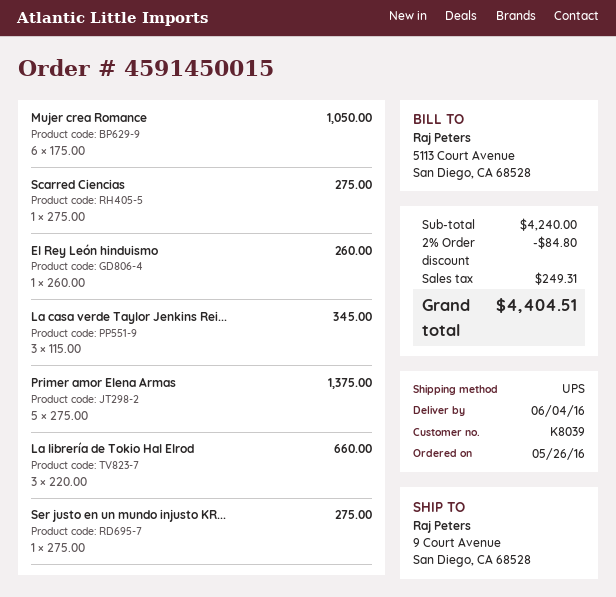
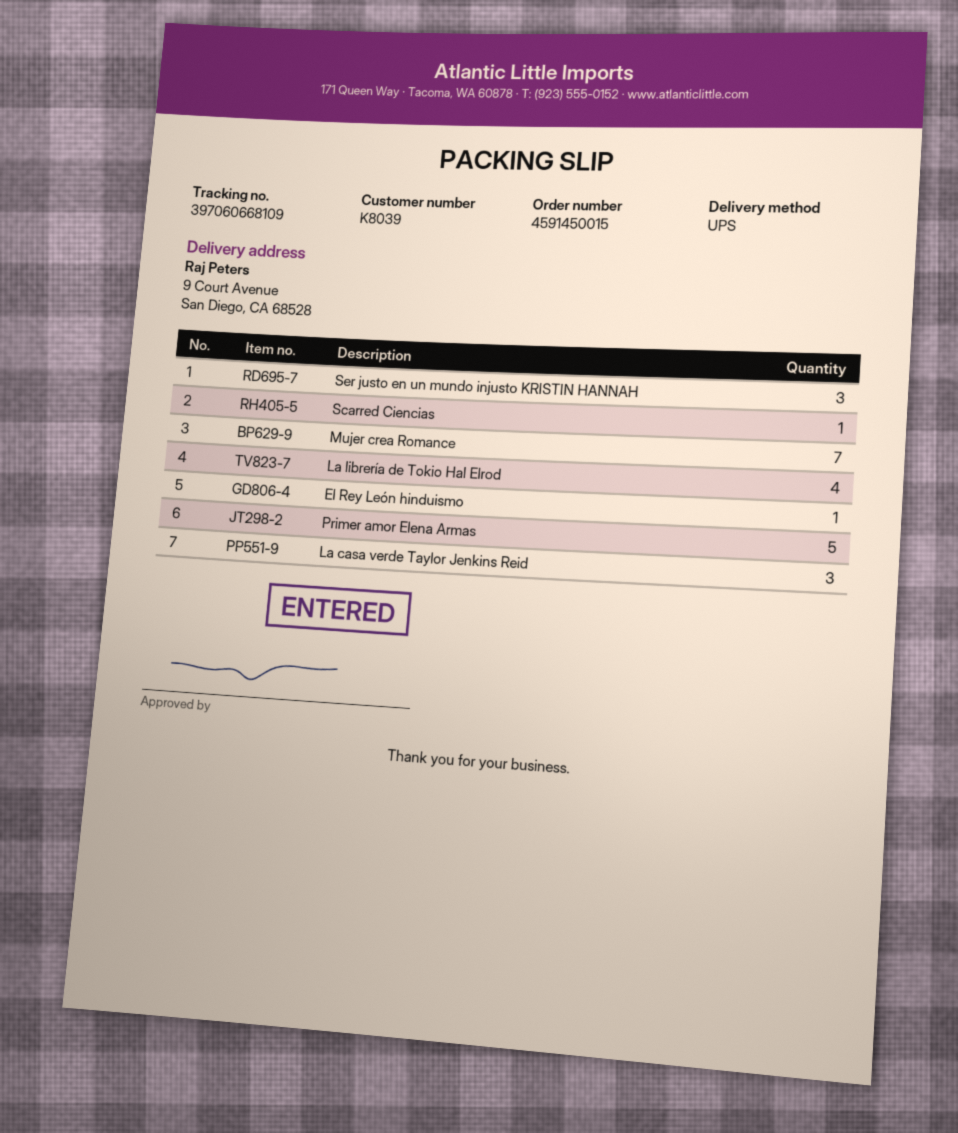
Mujer crea Romance: 6 -> 7
La librería de Tokio Hal Elrod: 3 -> 4
Ser justo en un mundo injusto KR...: 1 -> 3

